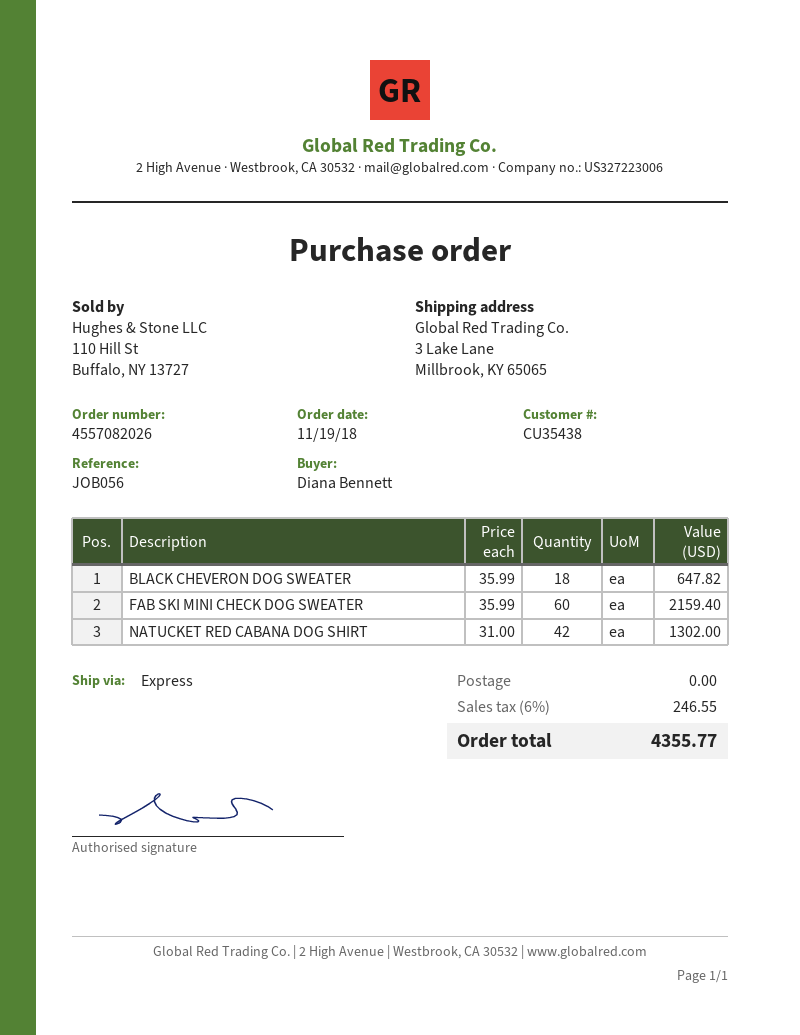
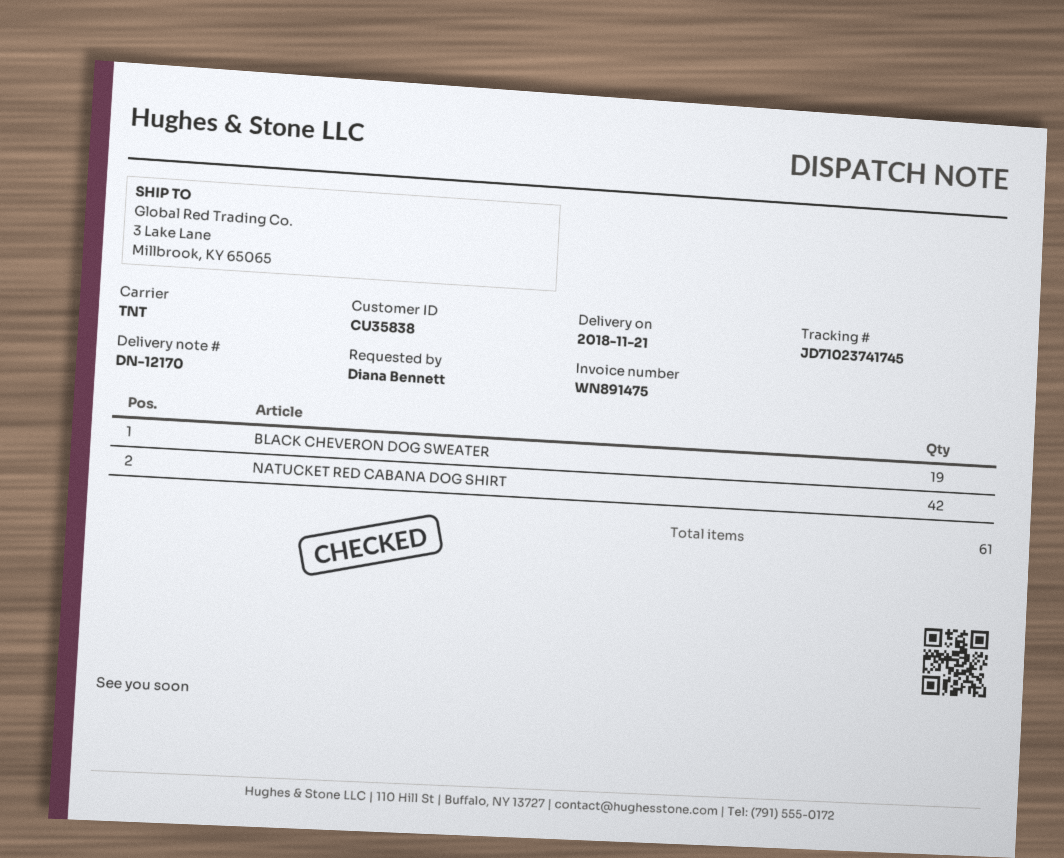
customer number: CU35438 -> CU35838
shipping method: express -> TNT
BLACK CHEVERON DOG SWEATER: 18 -> 19
FAB SKI MINI CHECK DOG SWEATER: 60 -> none

